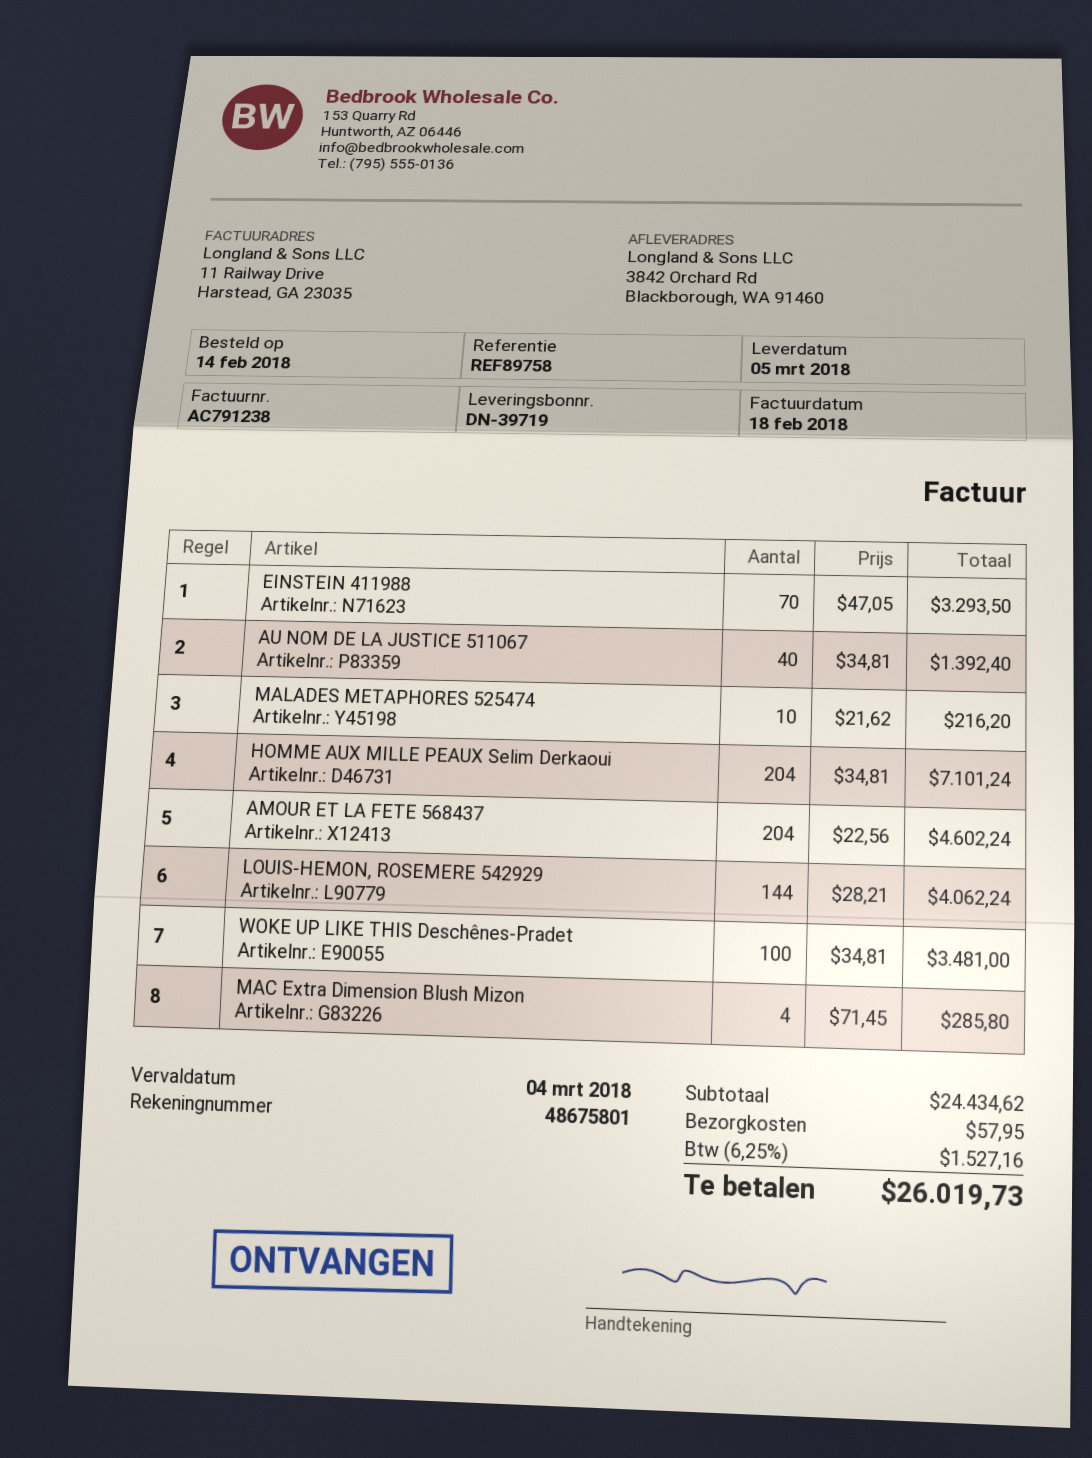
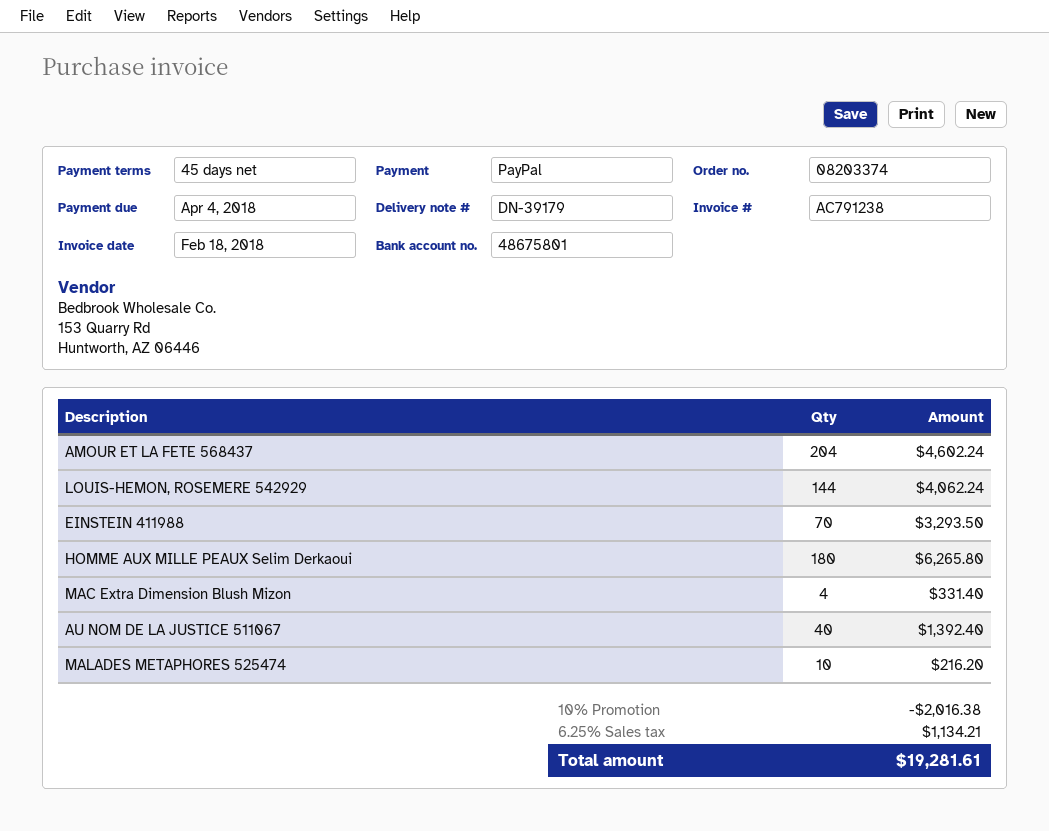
delivery note number: DN-39719 -> DN-39179
due date: 2018-03-04 -> 2018-04-04
HOMME AUX MILLE PEAUX Selim Derkaoui: 204 for 7101.24 -> 180 for 6265.80
WOKE UP LIKE THIS Deschênes-Pradet: 100 for 3481.00 -> none
MAC Extra Dimension Blush Mizon: 4 for 285.80 -> 4 for 331.40
discount: none -> 10% = 2016.38
shipping: 57.95 -> none
tax: 6.25% = 1527.16 -> 6.25% = 1134.21
total: 26019.73 -> 19281.61

